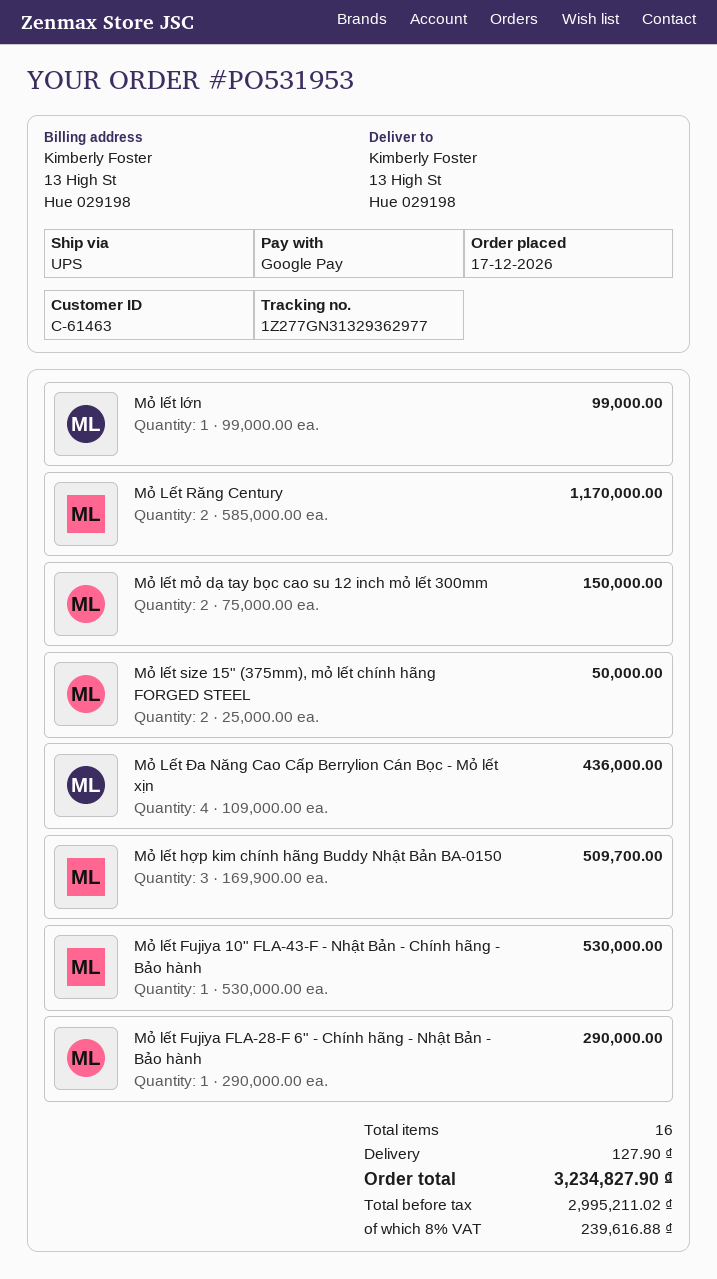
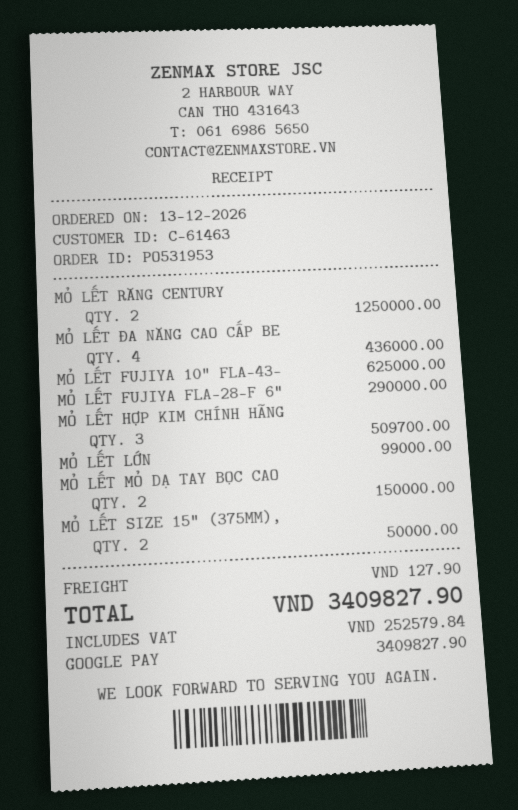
order date: 2026-12-17 -> 2026-12-13
Mỏ Lết Răng Century: 2 for 1170000.00 -> 2 for 1250000.00
Mỏ lết Fujiya 10" FLA-43-F - Nhật Bản - Chính hãng - Bảo hành: 1 for 530000.00 -> 1 for 625000.00
tax: 239616.88 -> 252579.84
total: 3234827.90 -> 3409827.90

